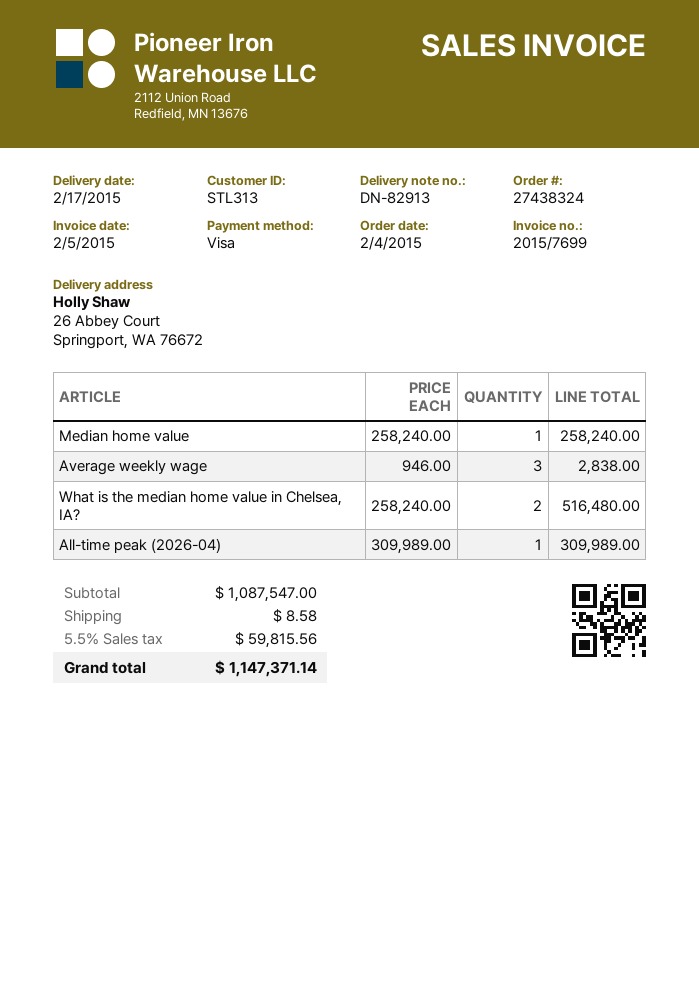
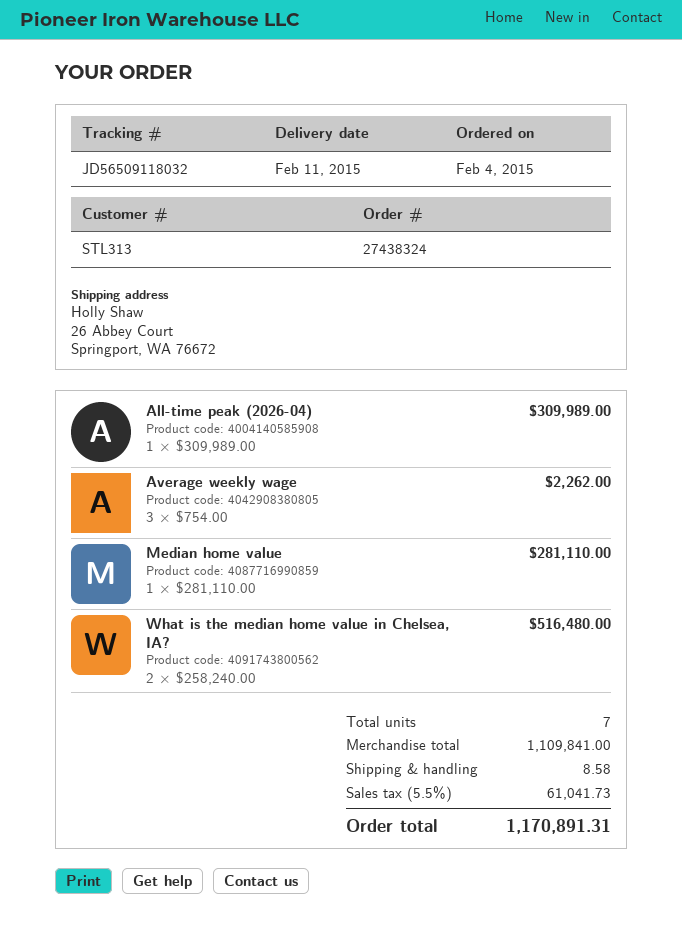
delivery date: 2015-02-17 -> 2015-02-11
Median home value: 1 x 258240.00 = 258240.00 -> 1 x 281110.00 = 281110.00
Average weekly wage: 3 x 946.00 = 2838.00 -> 3 x 754.00 = 2262.00
subtotal: 1087547.00 -> 1109841.00
tax: 5.5% = 59815.56 -> 5.5% = 61041.73
total: 1147371.14 -> 1170891.31

